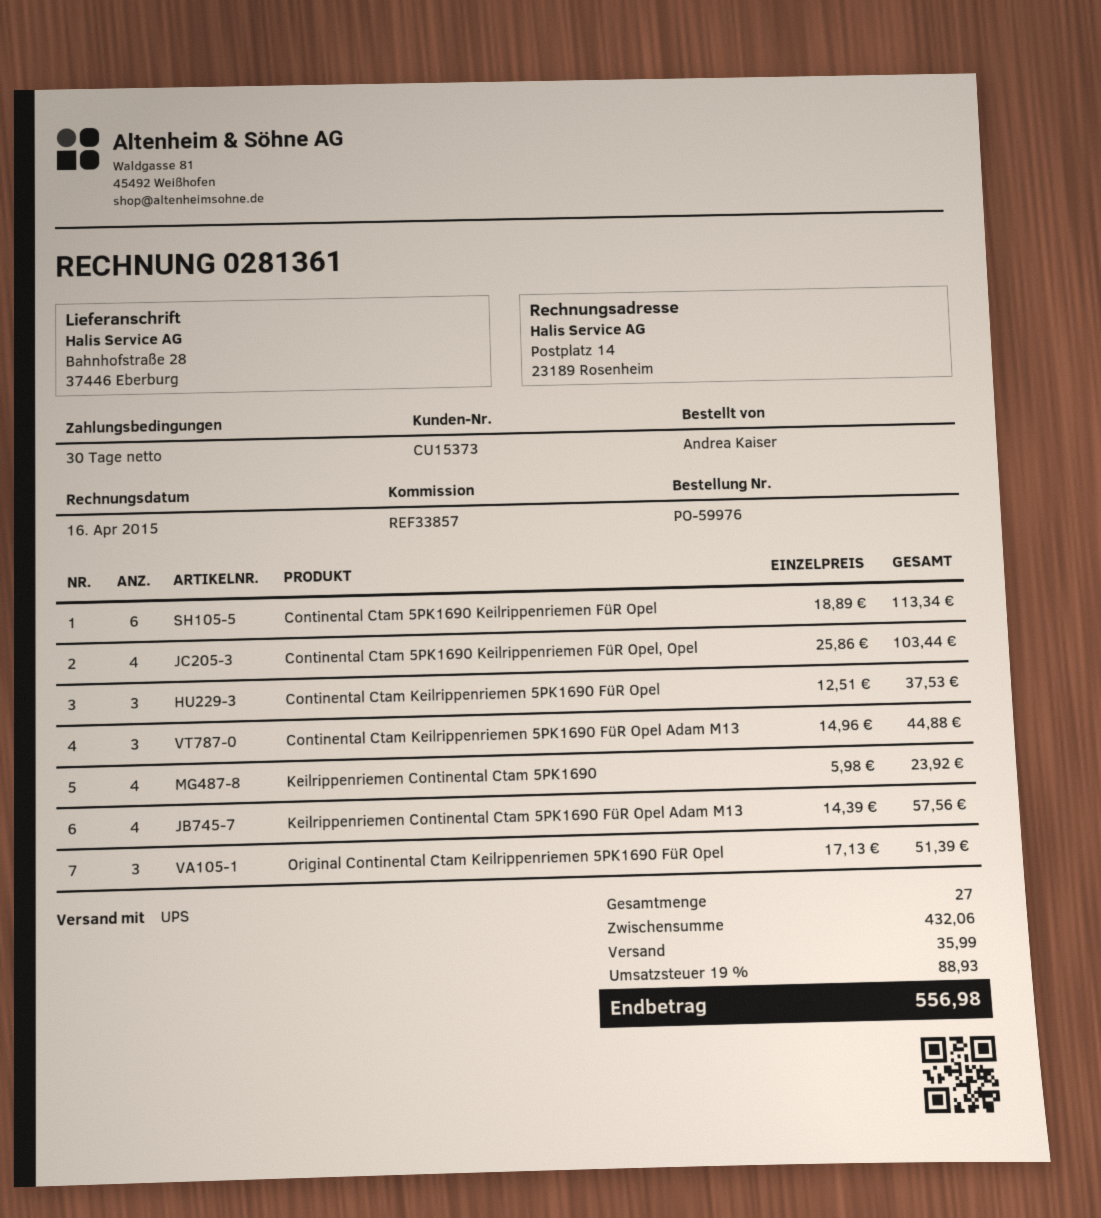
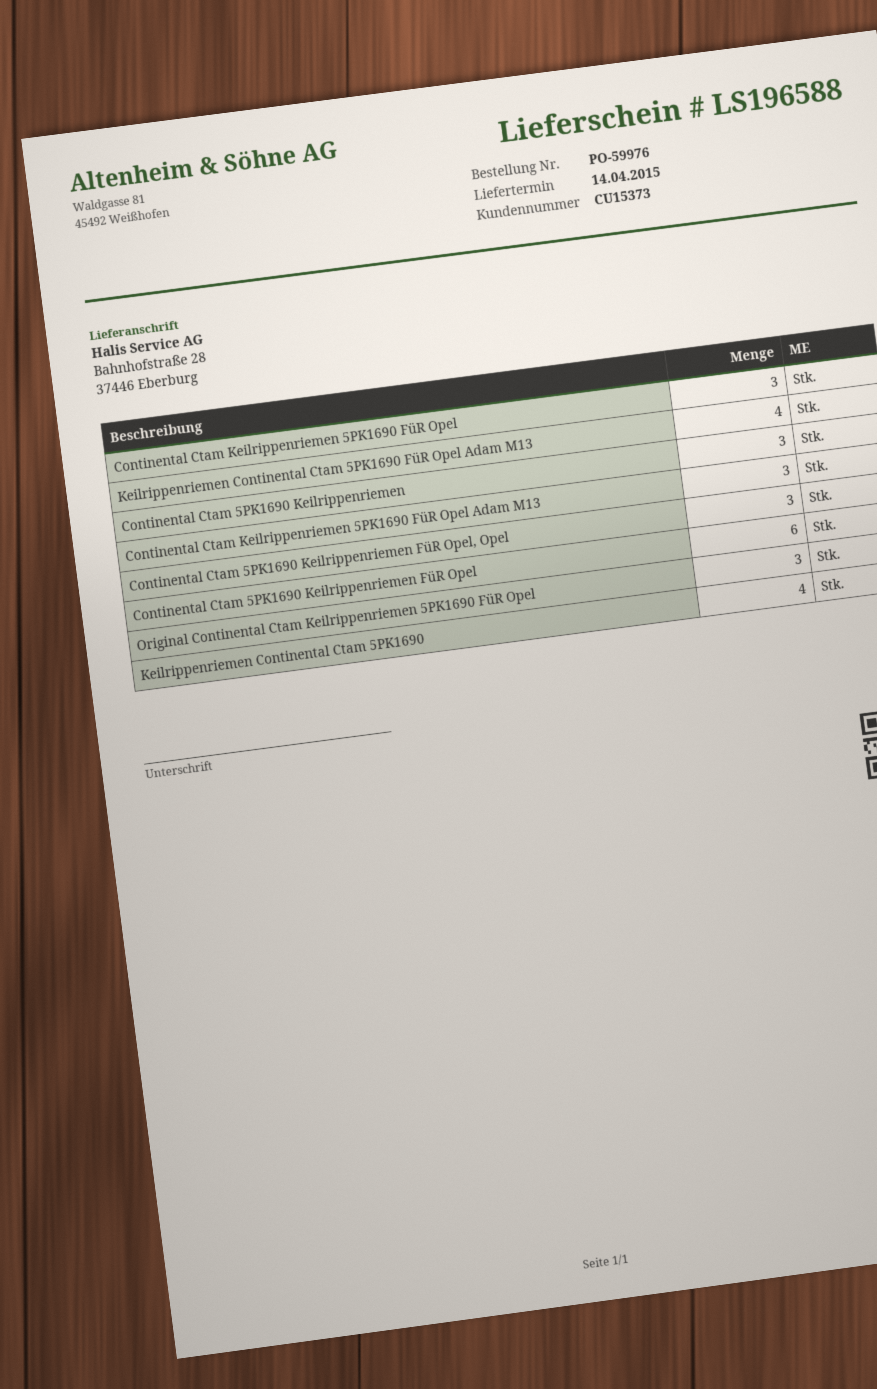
Continental Ctam 5PK1690 Keilrippenriemen FüR Opel, Opel: 4 -> 3
Continental Ctam 5PK1690 Keilrippenriemen: none -> 3

